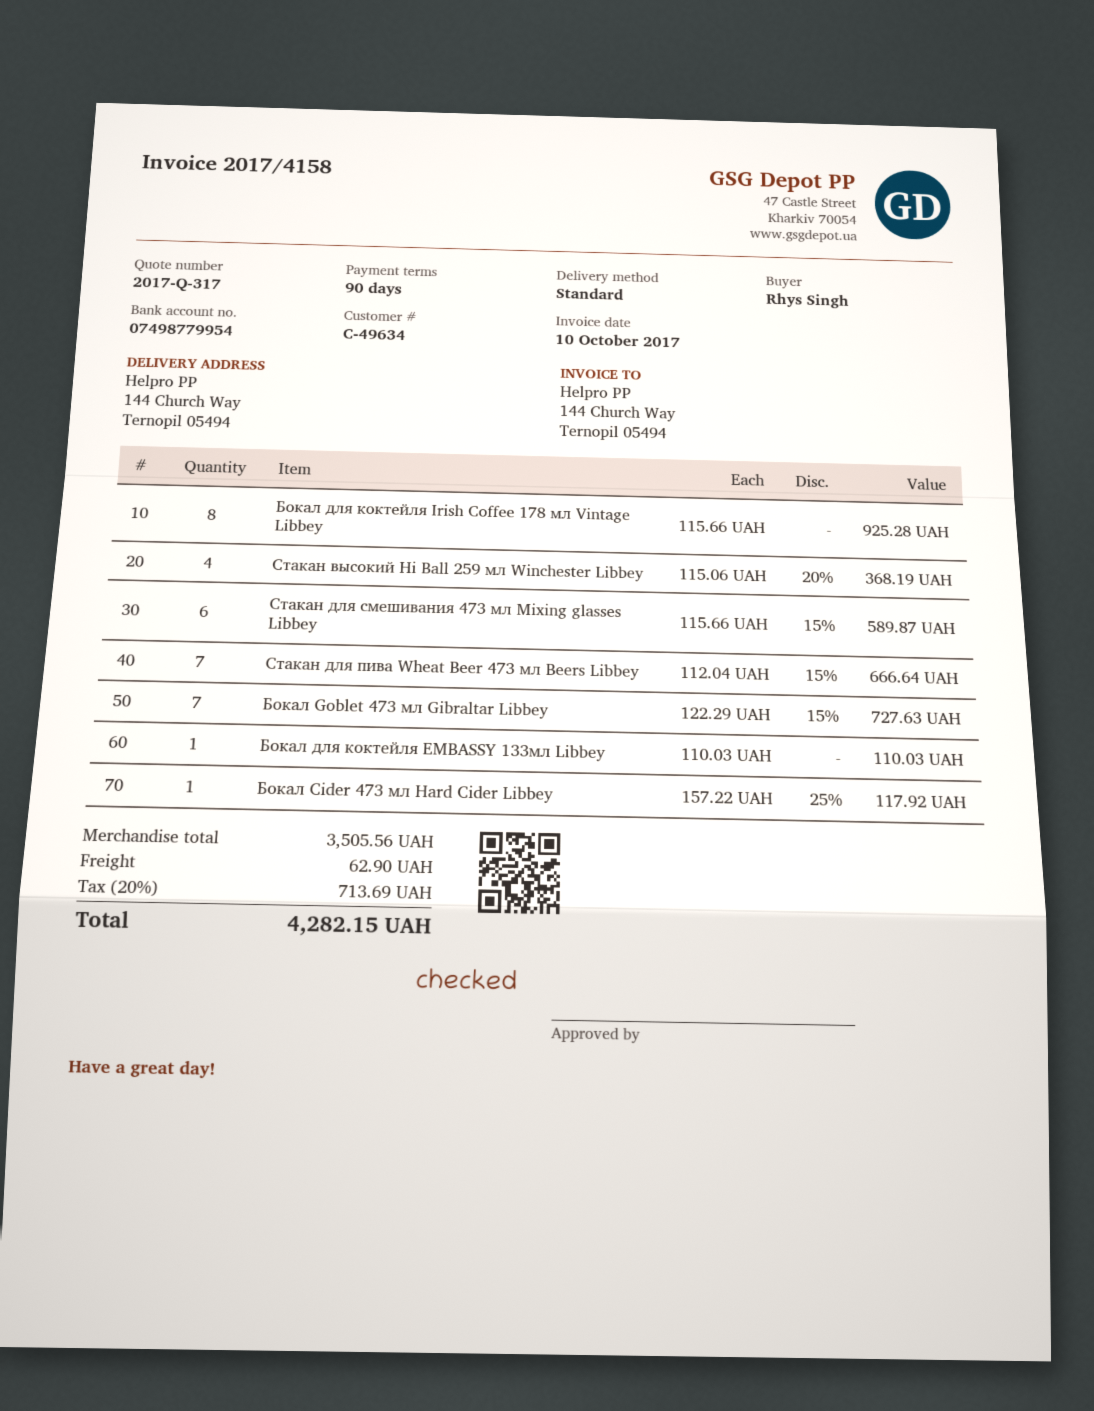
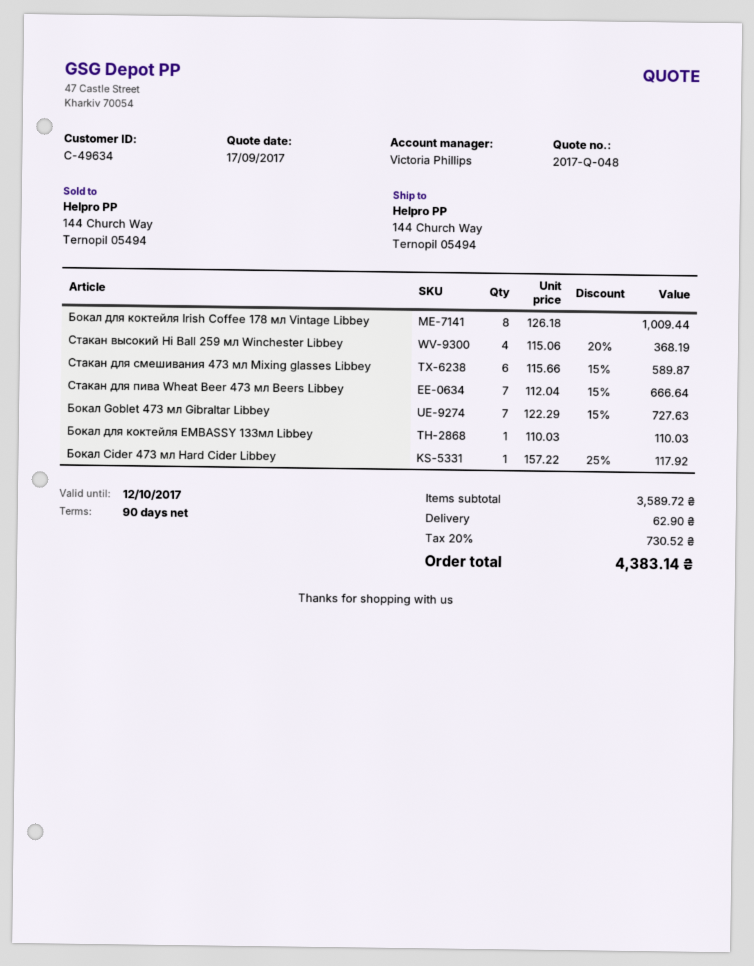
quote number: 2017-Q-317 -> 2017-Q-048
Бокал для коктейля Irish Coffee 178 мл Vintage Libbey: 8 x 115.66 = 925.28 -> 8 x 126.18 = 1009.44
subtotal: 3505.56 -> 3589.72
tax: 20% = 713.69 -> 20% = 730.52
total: 4282.15 -> 4383.14

